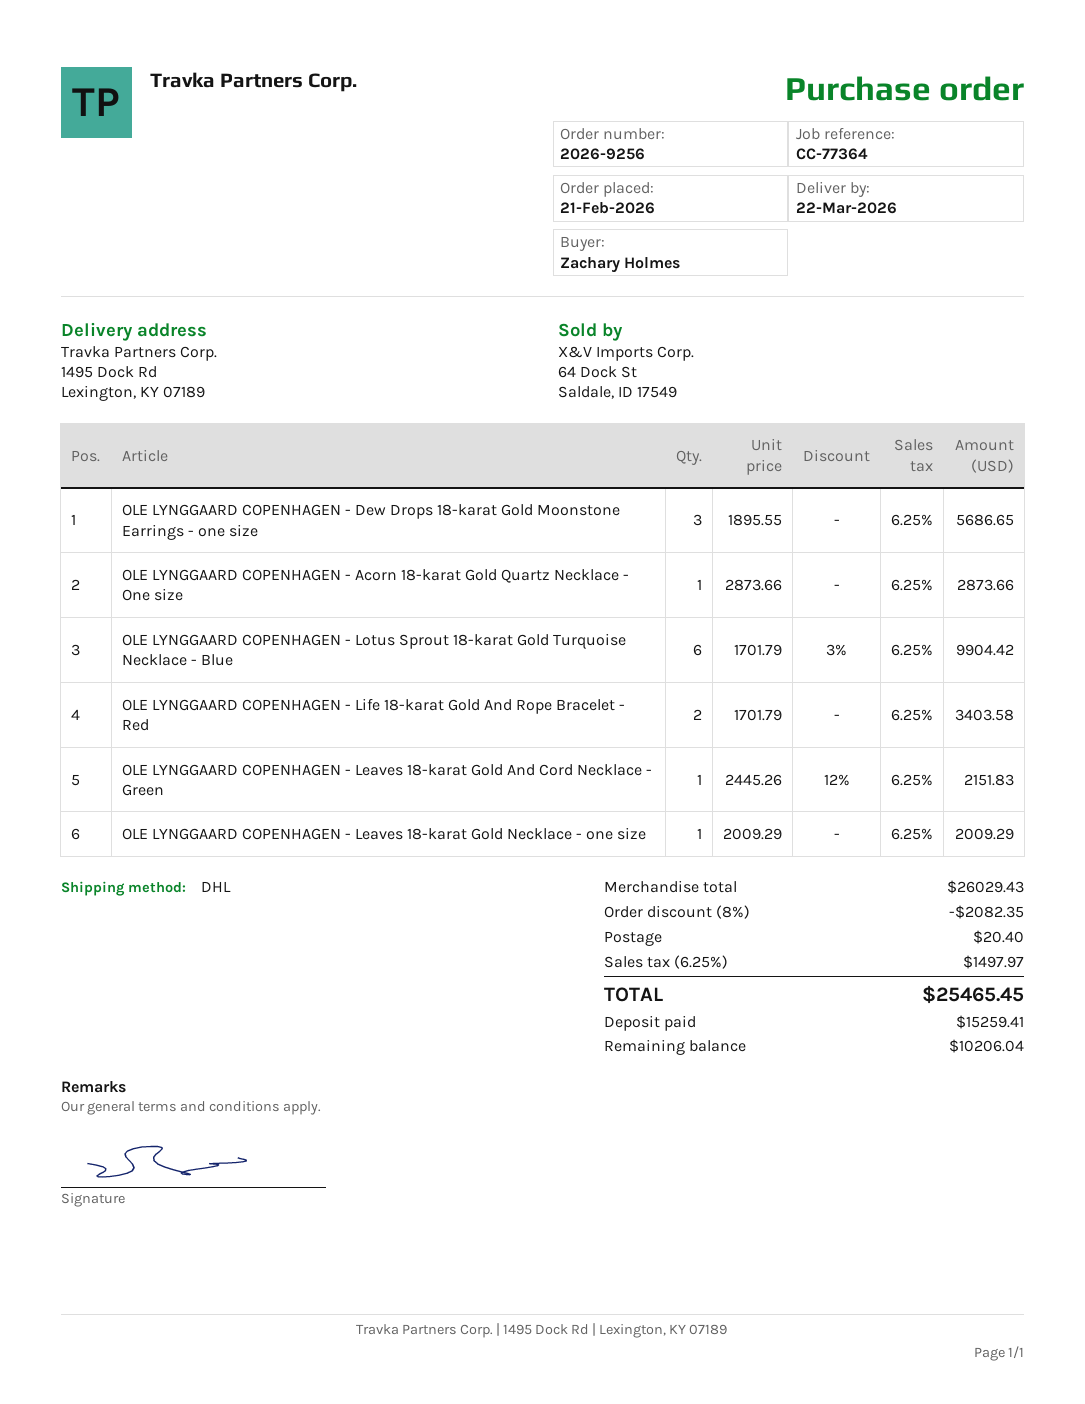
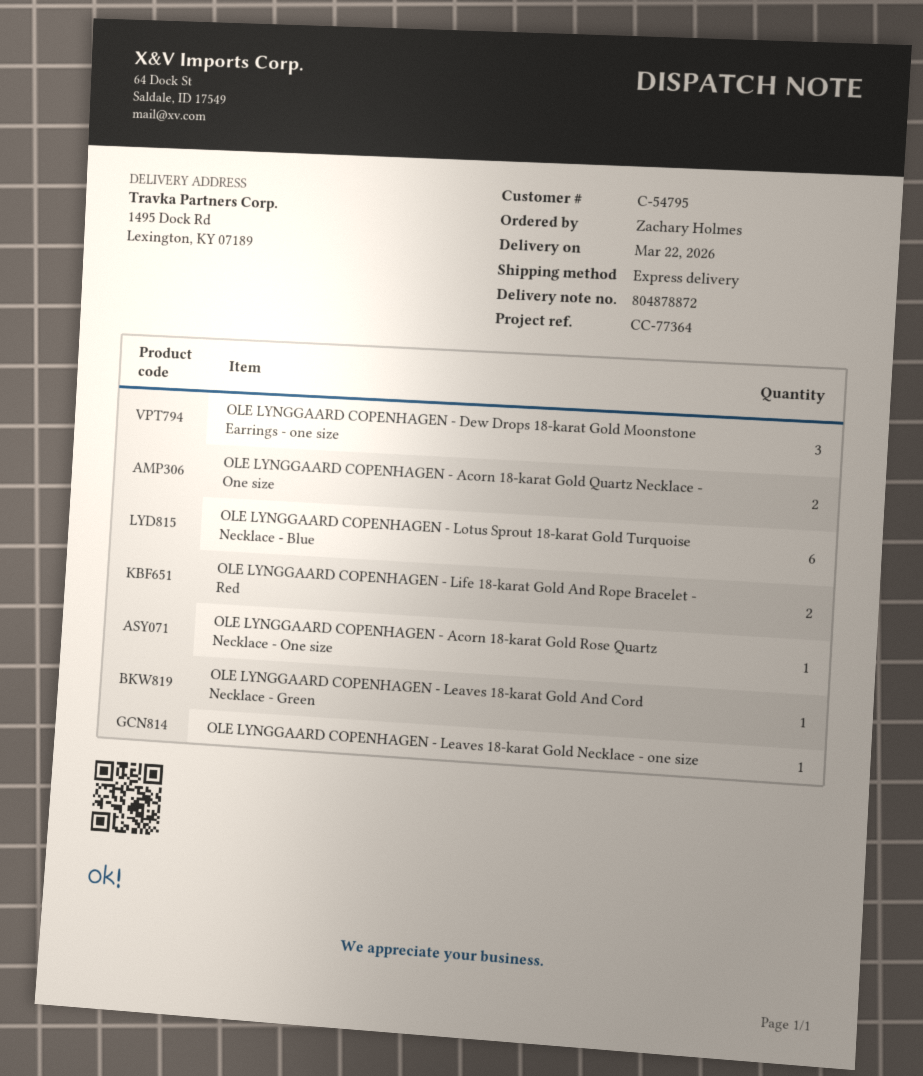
shipping method: DHL -> express
OLE LYNGGAARD COPENHAGEN - Acorn 18-karat Gold Quartz Necklace - One size: 1 -> 2
OLE LYNGGAARD COPENHAGEN - Acorn 18-karat Gold Rose Quartz Necklace - One size: none -> 1

